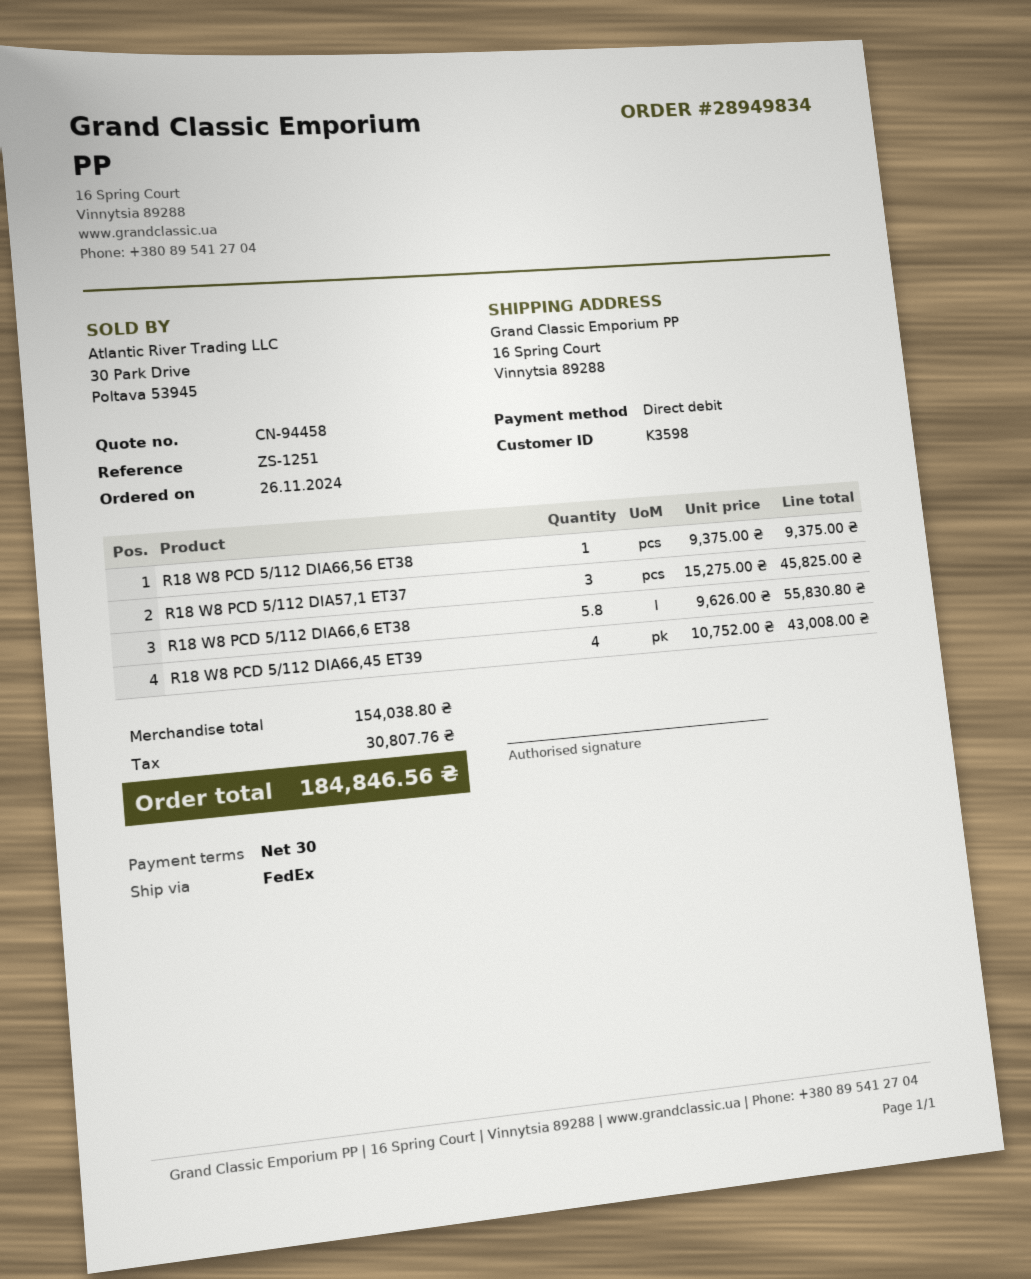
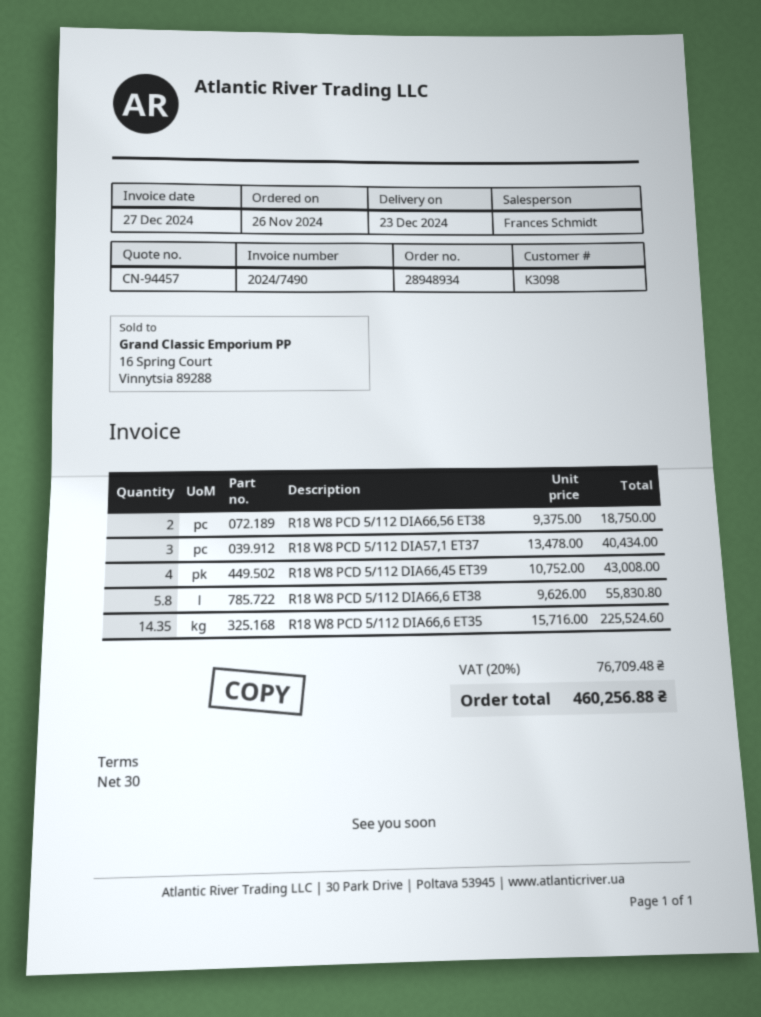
quote number: CN-94458 -> CN-94457
order number: 28949834 -> 28948934
customer number: K3598 -> K3098
R18 W8 PCD 5/112 DIA66,56 ET38: 1 x 9375.00 = 9375.00 -> 2 x 9375.00 = 18750.00
R18 W8 PCD 5/112 DIA57,1 ET37: 3 x 15275.00 = 45825.00 -> 3 x 13478.00 = 40434.00
R18 W8 PCD 5/112 DIA66,6 ET35: none -> 14.35 x 15716.00 = 225524.60
tax: 30807.76 -> 76709.48
total: 184846.56 -> 460256.88

